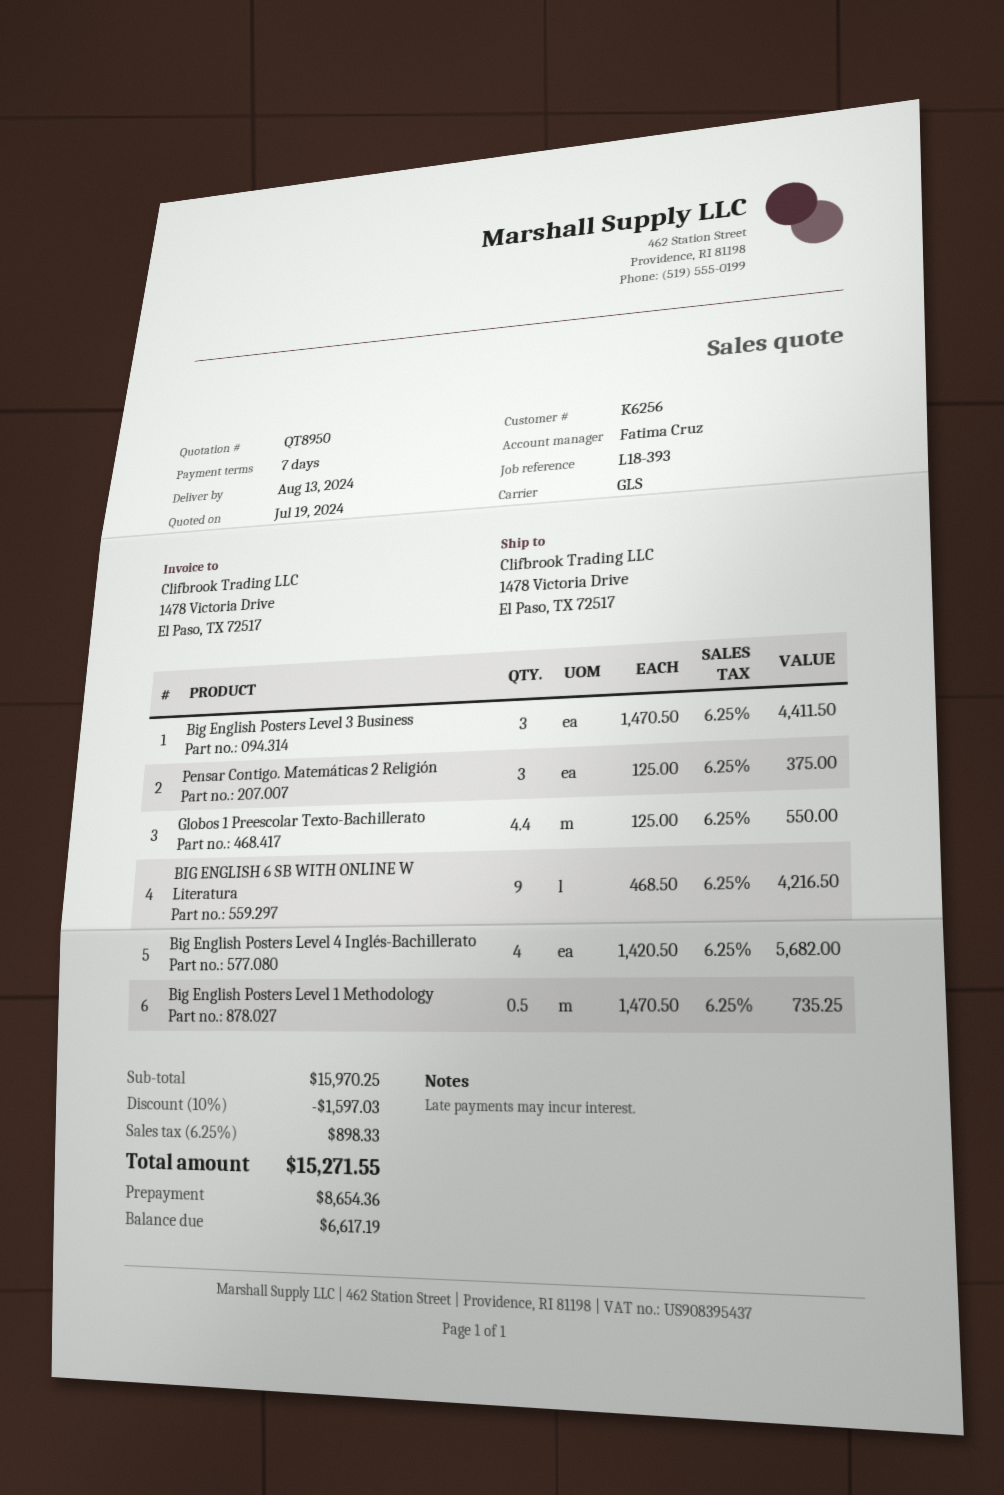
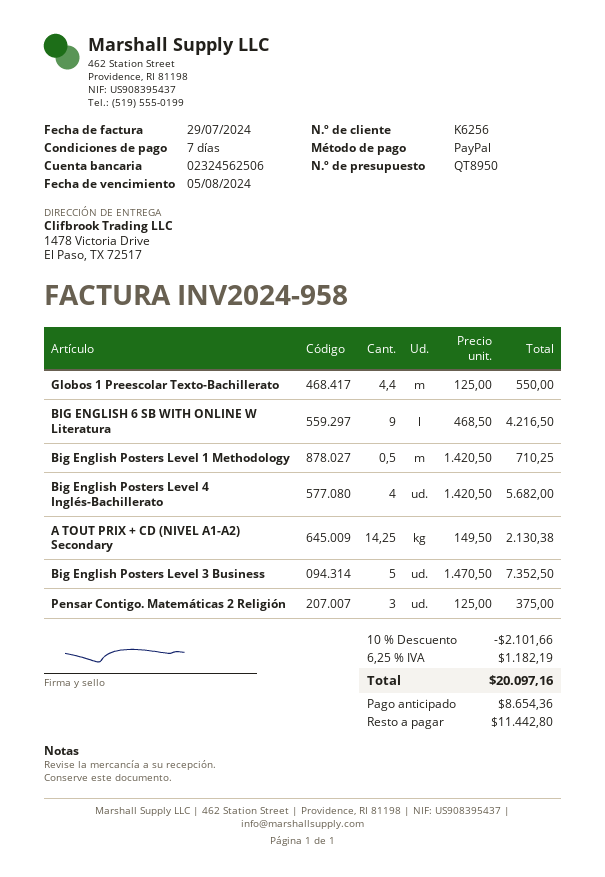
Big English Posters Level 3 Business: 3 x 1470.50 = 4411.50 -> 5 x 1470.50 = 7352.50
Big English Posters Level 1 Methodology: 0.5 x 1470.50 = 735.25 -> 0.5 x 1420.50 = 710.25
A TOUT PRIX + CD (NIVEL A1-A2) Secondary: none -> 14.25 x 149.50 = 2130.38
discount: 10% = 1597.03 -> 10% = 2101.66
tax: 6.25% = 898.33 -> 6.25% = 1182.19
total: 15271.55 -> 20097.16
balance: 6617.19 -> 11442.80

